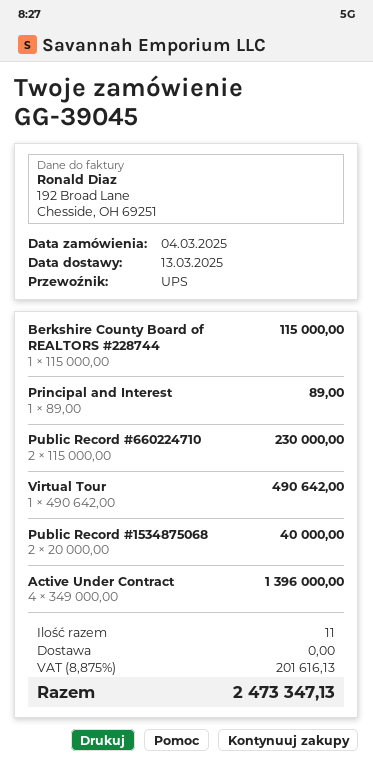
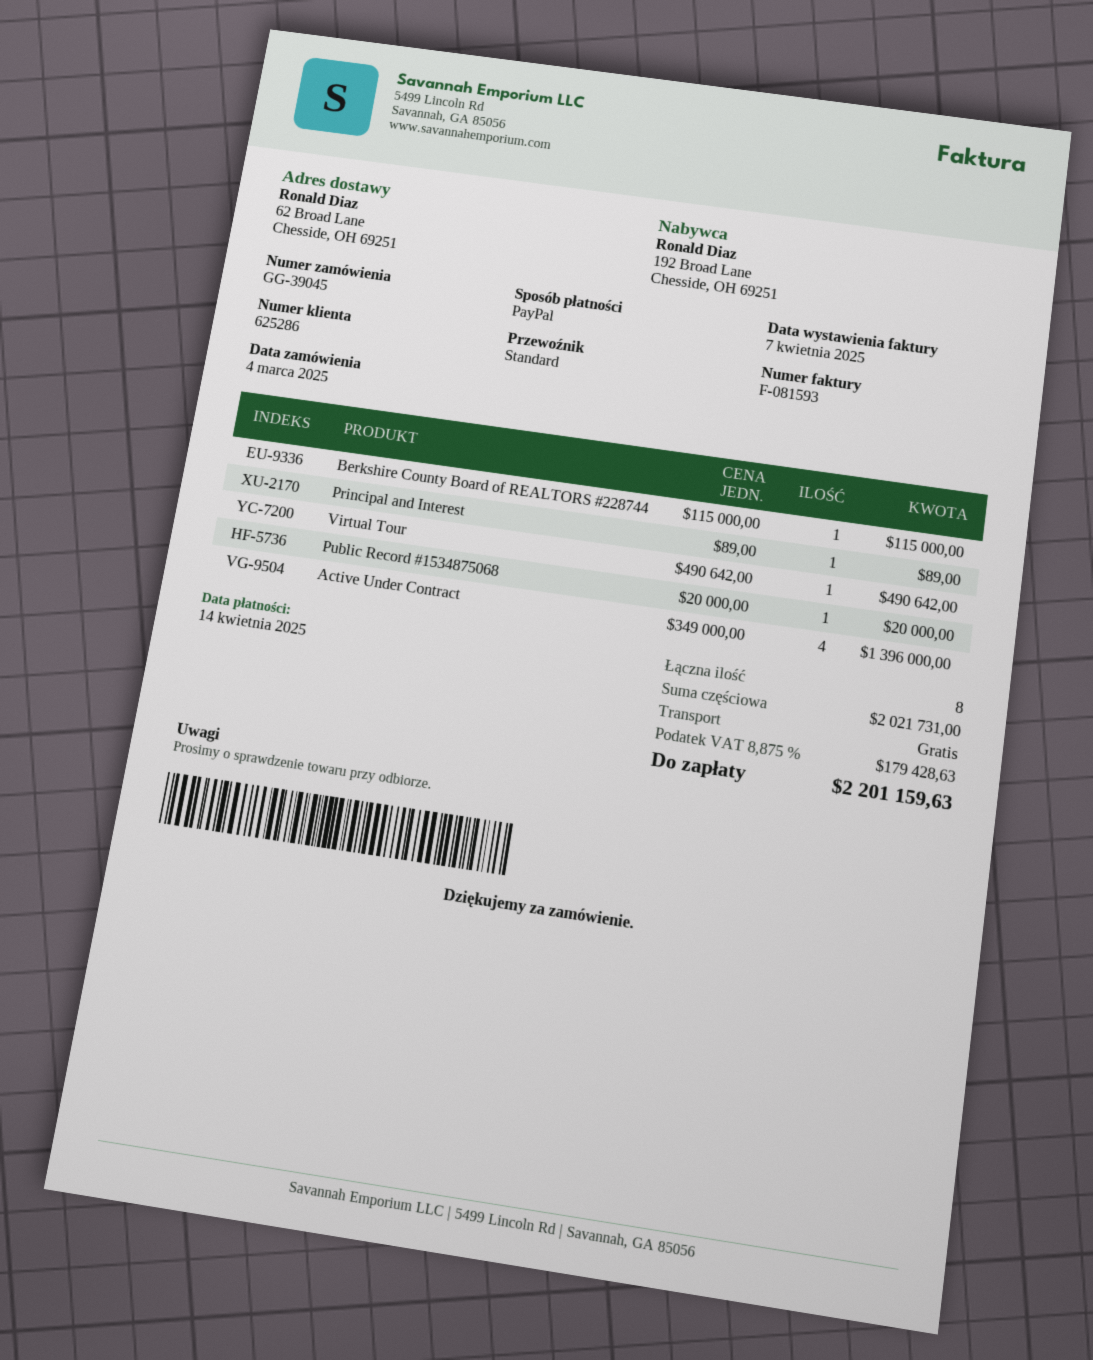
shipping method: UPS -> standard
Public Record #660224710: 2 x 115000.00 = 230000.00 -> none
Public Record #1534875068: 2 x 20000.00 = 40000.00 -> 1 x 20000.00 = 20000.00
total quantity: 11 -> 8
tax: 8.875% = 201616.13 -> 8.875% = 179428.63
total: 2473347.13 -> 2201159.63

